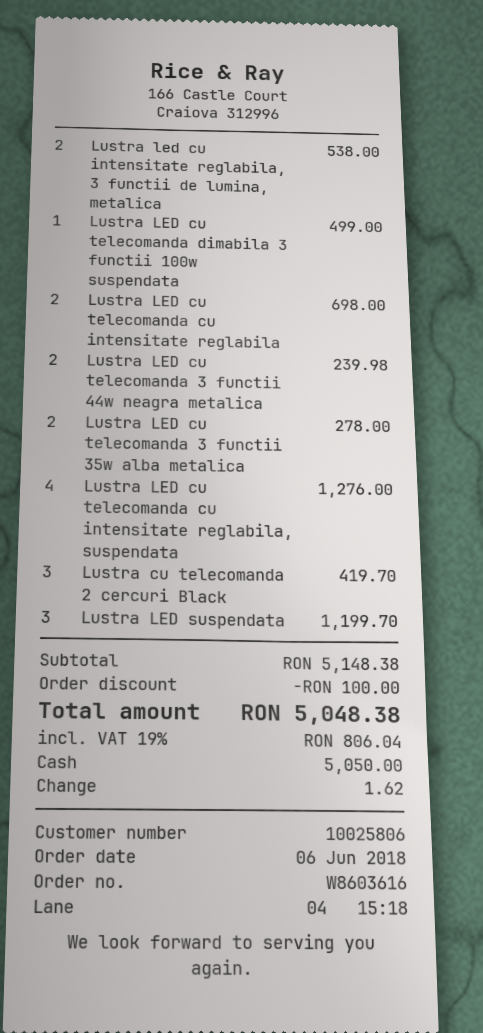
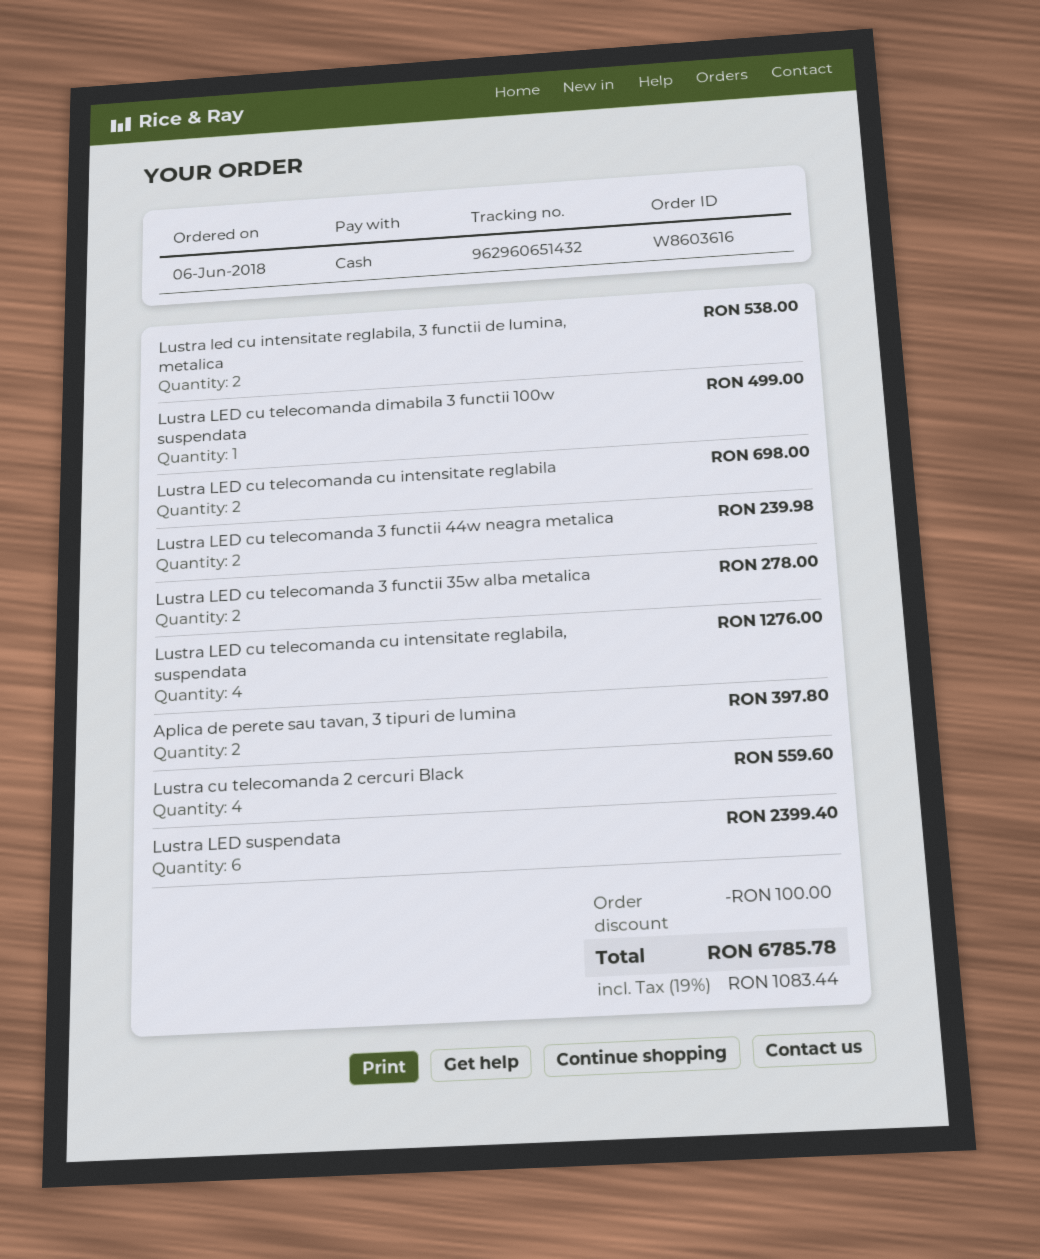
Lustra cu telecomanda 2 cercuri Black: 3 for 419.70 -> 4 for 559.60
Lustra LED suspendata: 3 for 1199.70 -> 6 for 2399.40
Aplica de perete sau tavan, 3 tipuri de lumina: none -> 2 for 397.80
tax: 19% = 806.04 -> 19% = 1083.44
total: 5048.38 -> 6785.78

